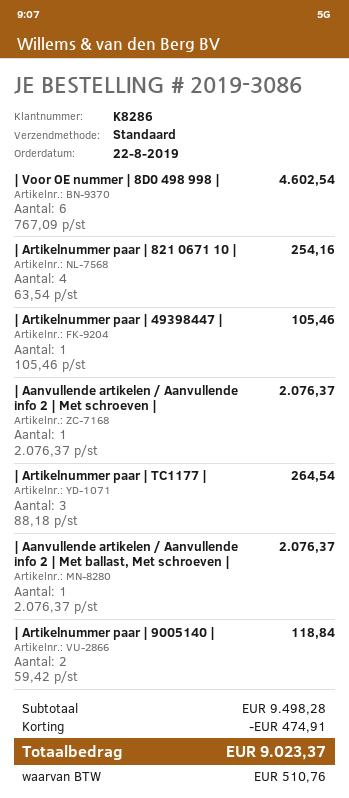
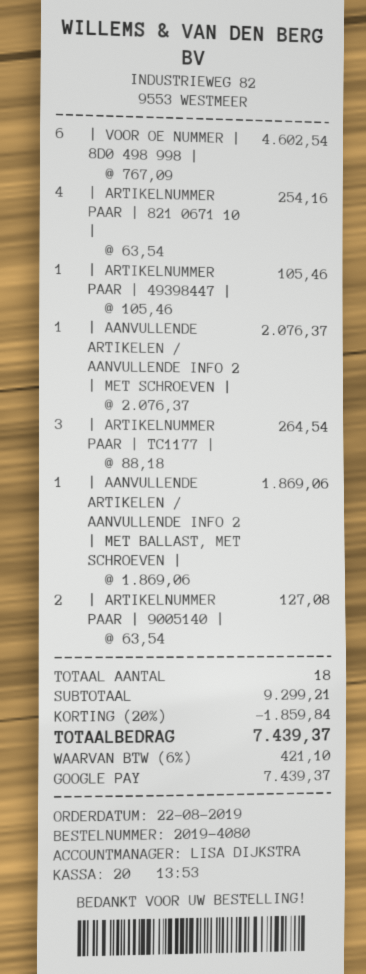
order number: 2019-3086 -> 2019-4080
| Aanvullende artikelen / Aanvullende info 2 | Met ballast, Met schroeven |: 1 x 2076.37 = 2076.37 -> 1 x 1869.06 = 1869.06
| Artikelnummer paar | 9005140 |: 2 x 59.42 = 118.84 -> 2 x 63.54 = 127.08
subtotal: 9498.28 -> 9299.21
discount: 474.91 -> 1859.84
tax: 510.76 -> 421.10
total: 9023.37 -> 7439.37

